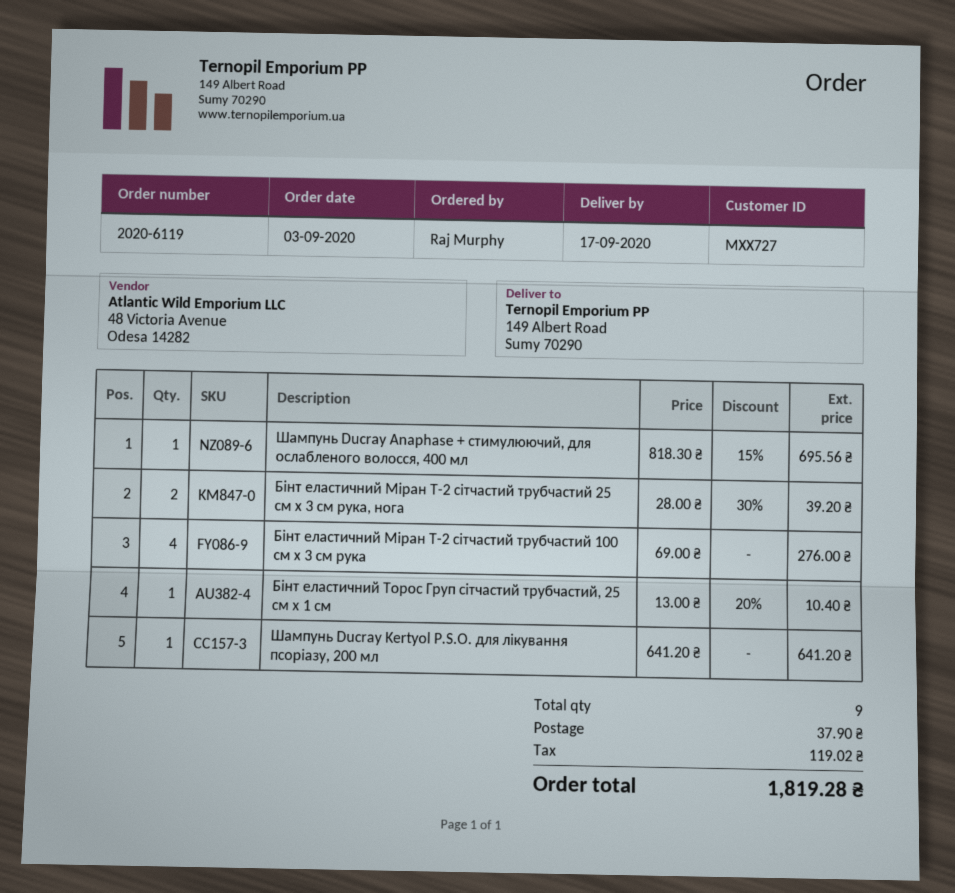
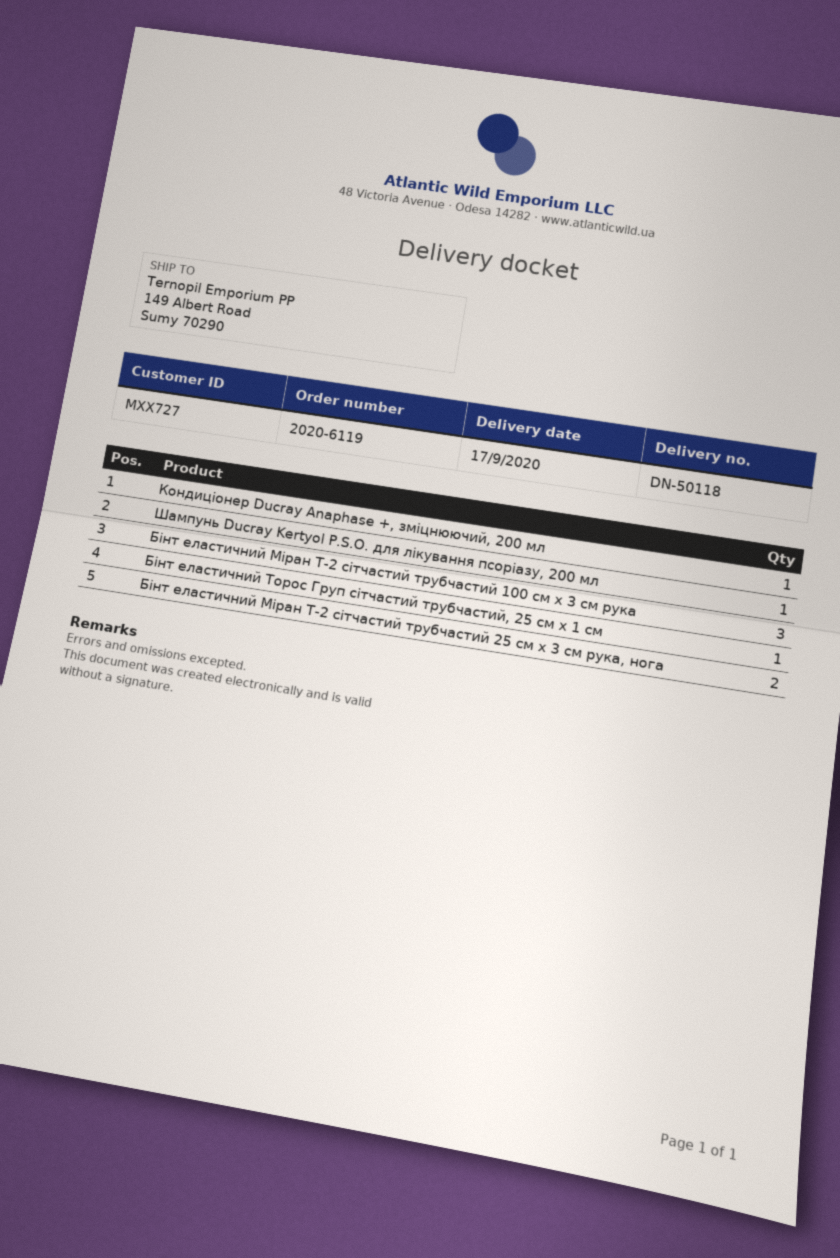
Шампунь Ducray Anaphase + стимулюючий, для ослабленого волосся, 400 мл: 1 -> none
Бінт еластичний Міран Т-2 сітчастий трубчастий 100 см х 3 см рука: 4 -> 3
Кондиціонер Ducray Anaphase +, зміцнюючий, 200 мл: none -> 1

